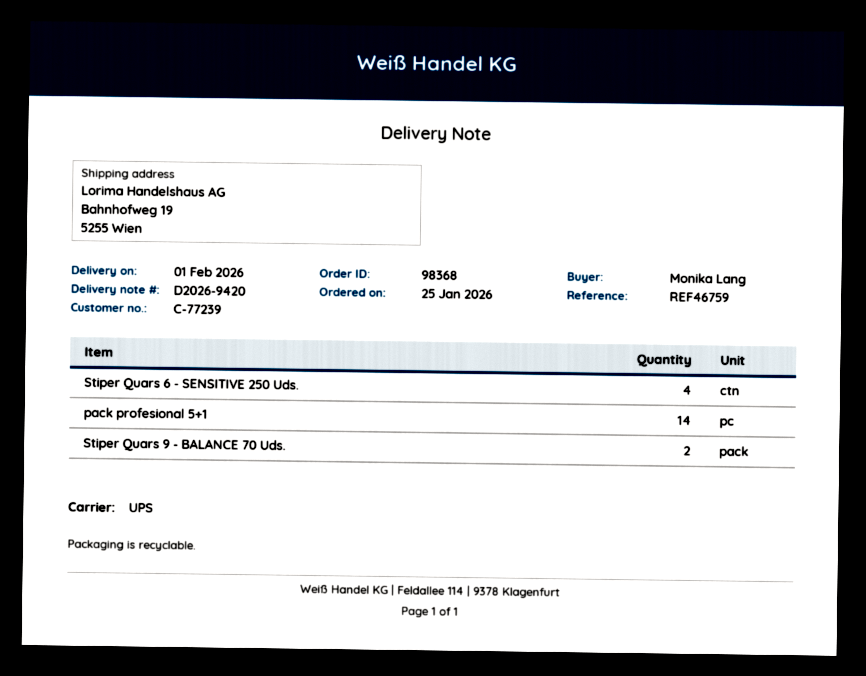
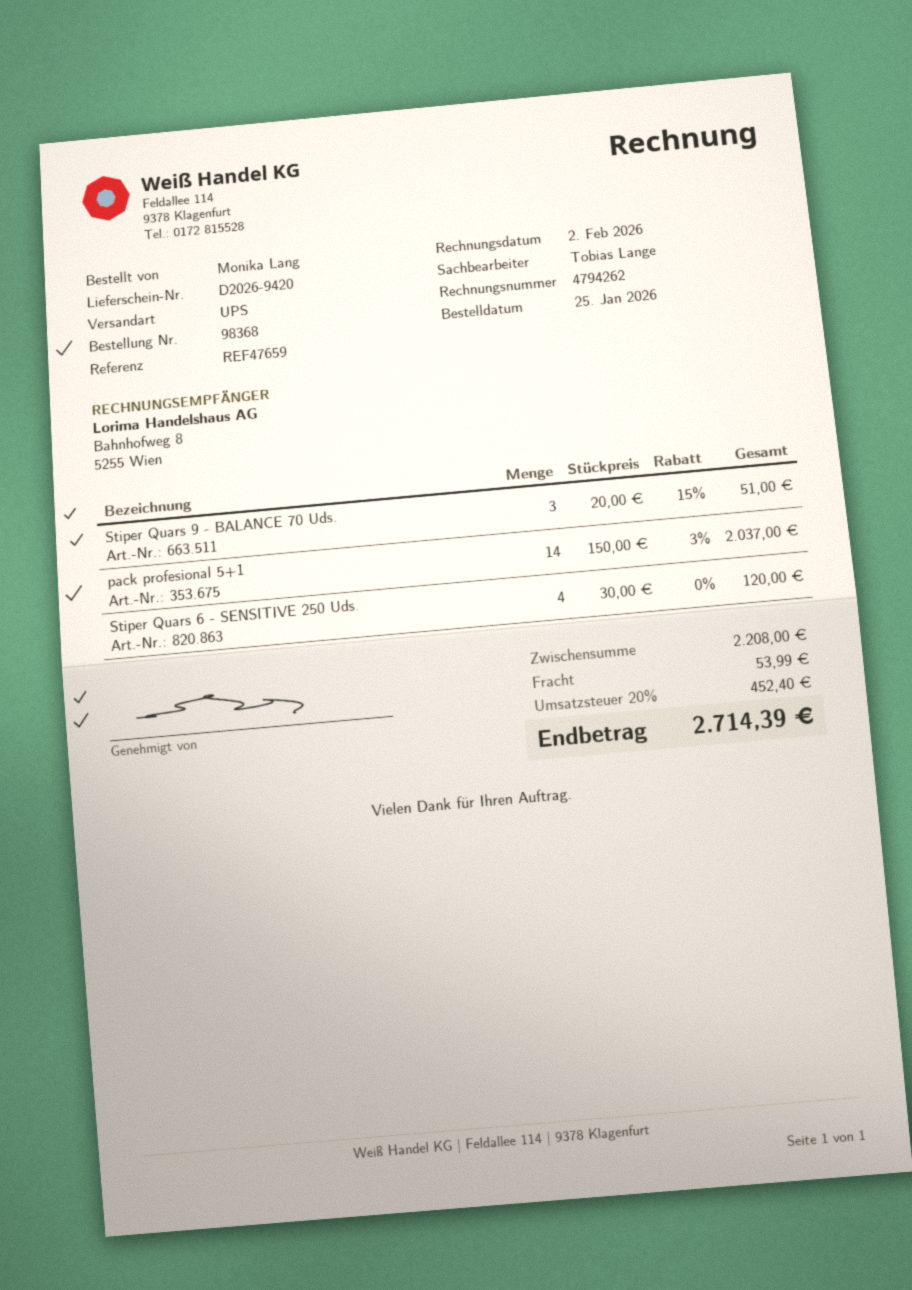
reference: REF46759 -> REF47659
Stiper Quars 9 - BALANCE 70 Uds.: 2 -> 3

